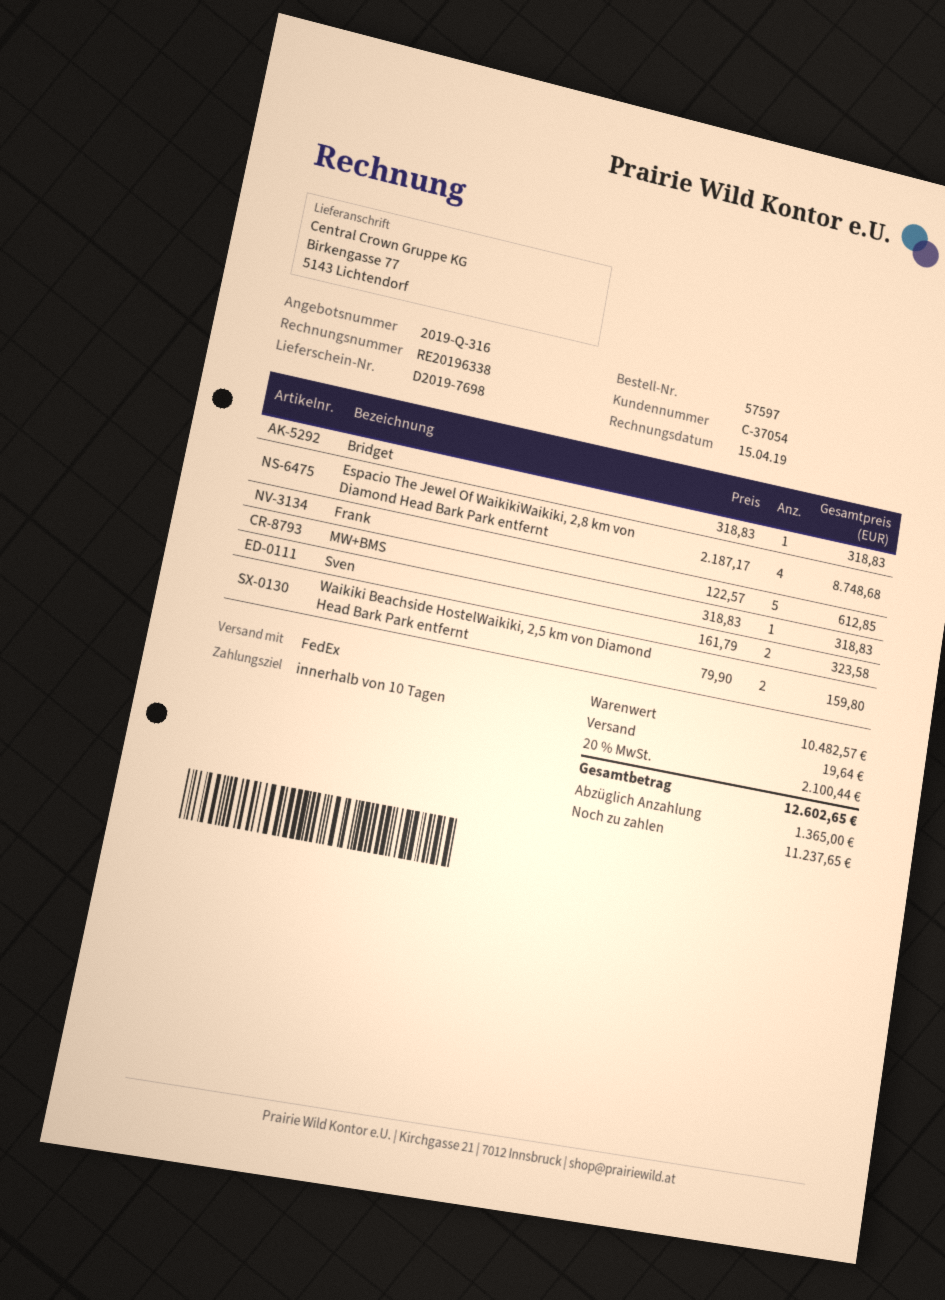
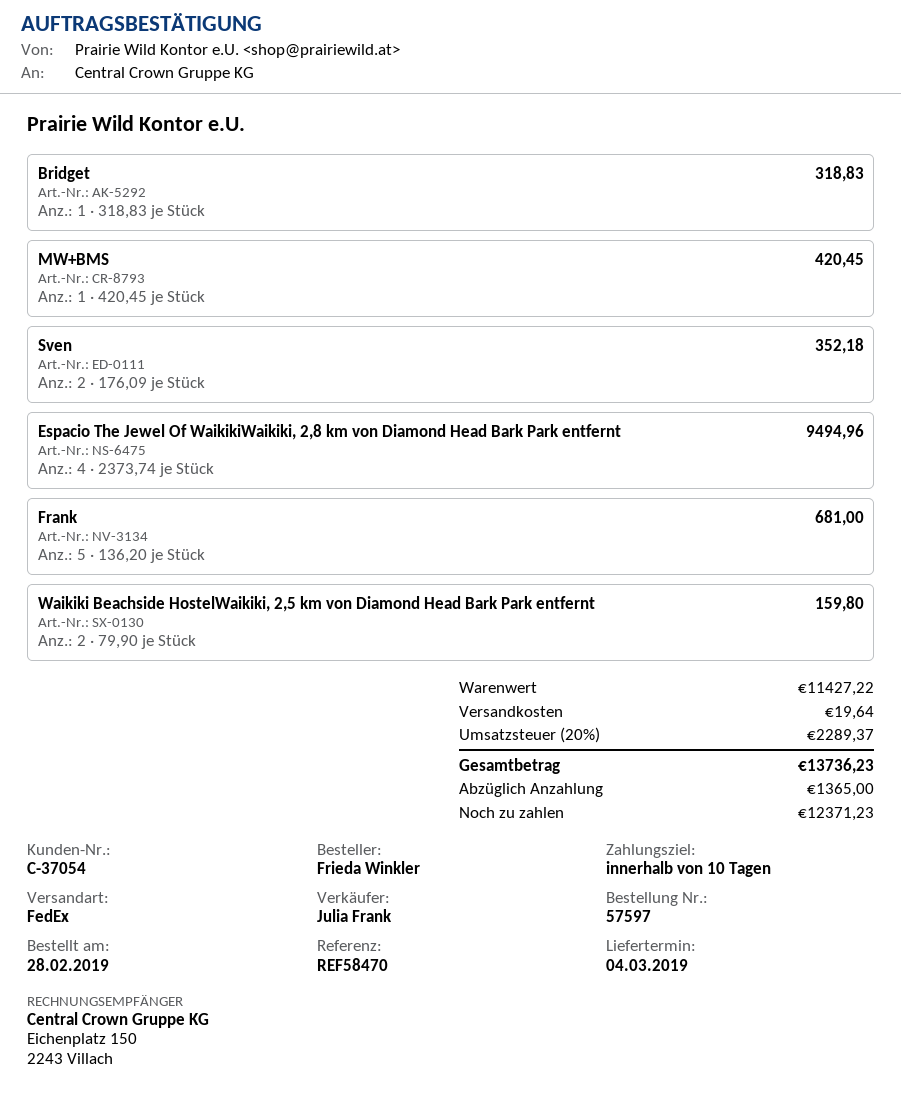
Espacio The Jewel Of WaikikiWaikiki, 2,8 km von Diamond Head Bark Park entfernt: 4 x 2187.17 = 8748.68 -> 4 x 2373.74 = 9494.96
Frank: 5 x 122.57 = 612.85 -> 5 x 136.20 = 681.00
MW+BMS: 1 x 318.83 = 318.83 -> 1 x 420.45 = 420.45
Sven: 2 x 161.79 = 323.58 -> 2 x 176.09 = 352.18
subtotal: 10482.57 -> 11427.22
tax: 20% = 2100.44 -> 20% = 2289.37
total: 12602.65 -> 13736.23
balance: 11237.65 -> 12371.23

